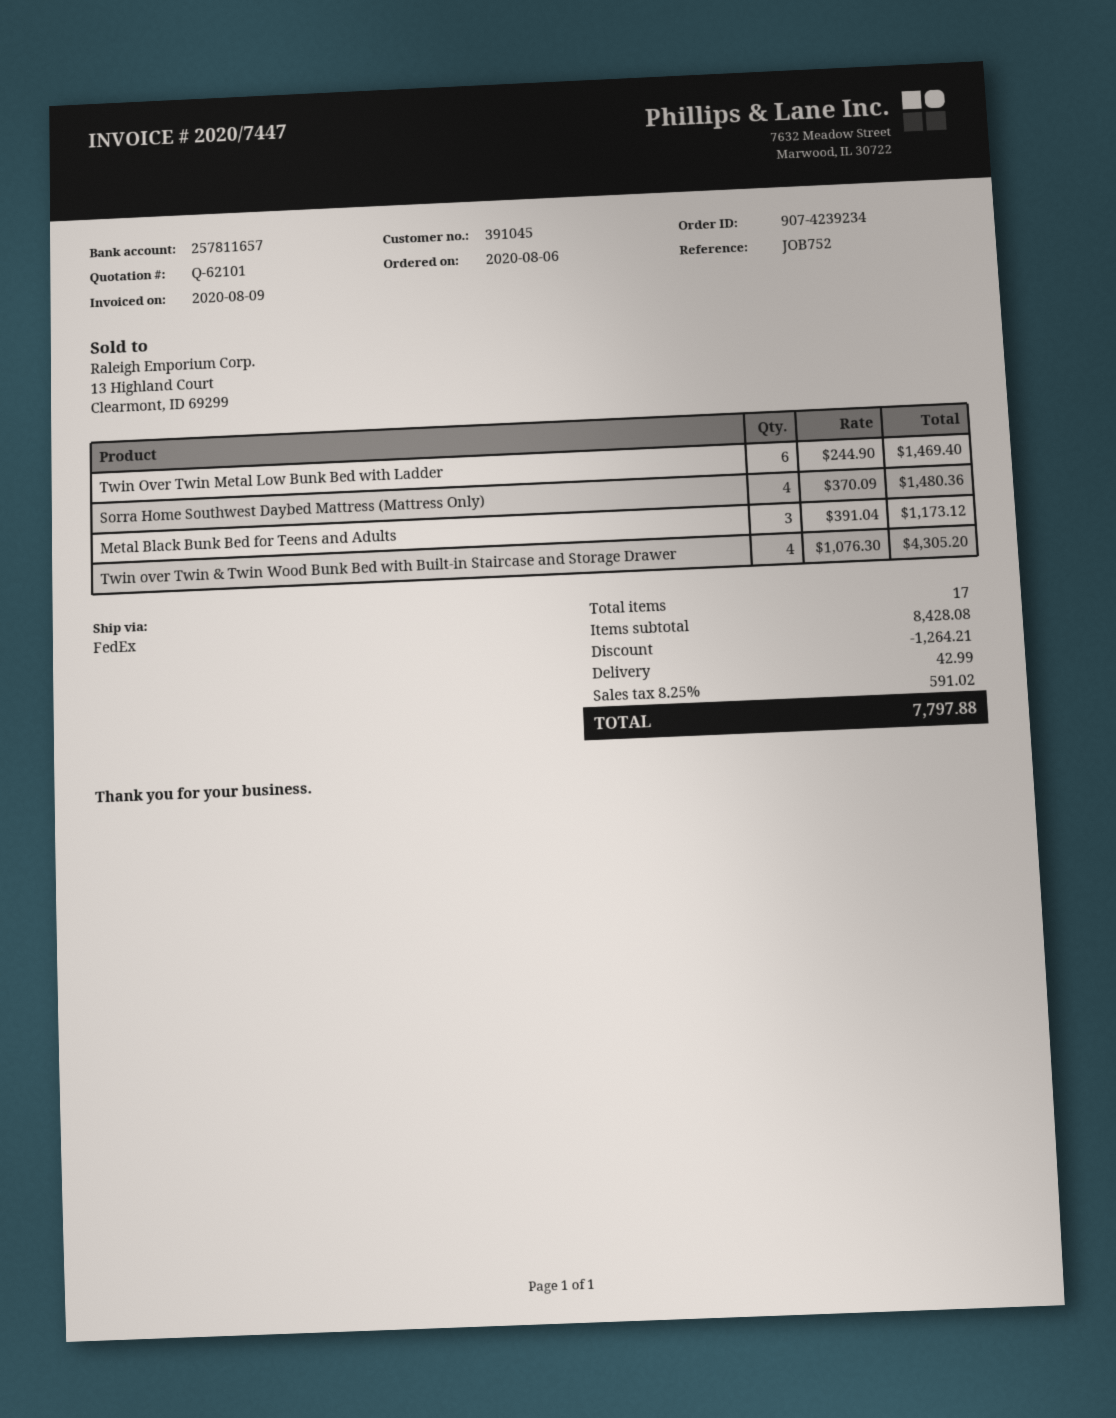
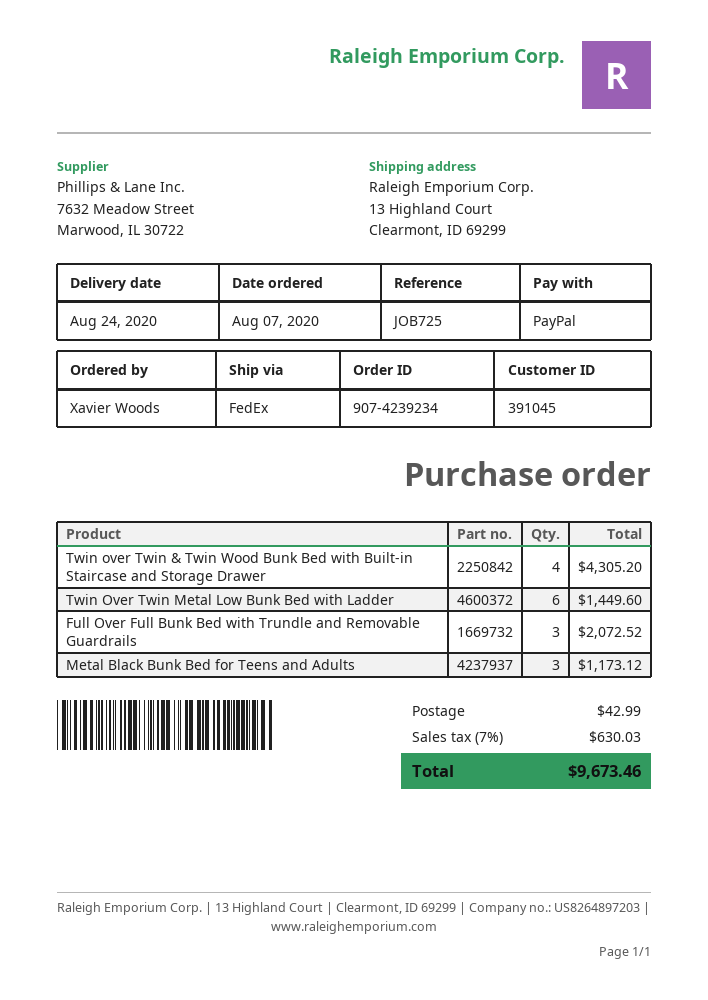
order date: 2020-08-06 -> 2020-08-07
reference: JOB752 -> JOB725
Twin Over Twin Metal Low Bunk Bed with Ladder: 6 for 1469.40 -> 6 for 1449.60
Sorra Home Southwest Daybed Mattress (Mattress Only): 4 for 1480.36 -> none
Full Over Full Bunk Bed with Trundle and Removable Guardrails: none -> 3 for 2072.52
discount: 1264.21 -> none
tax: 8.25% = 591.02 -> 7% = 630.03
total: 7797.88 -> 9673.46

